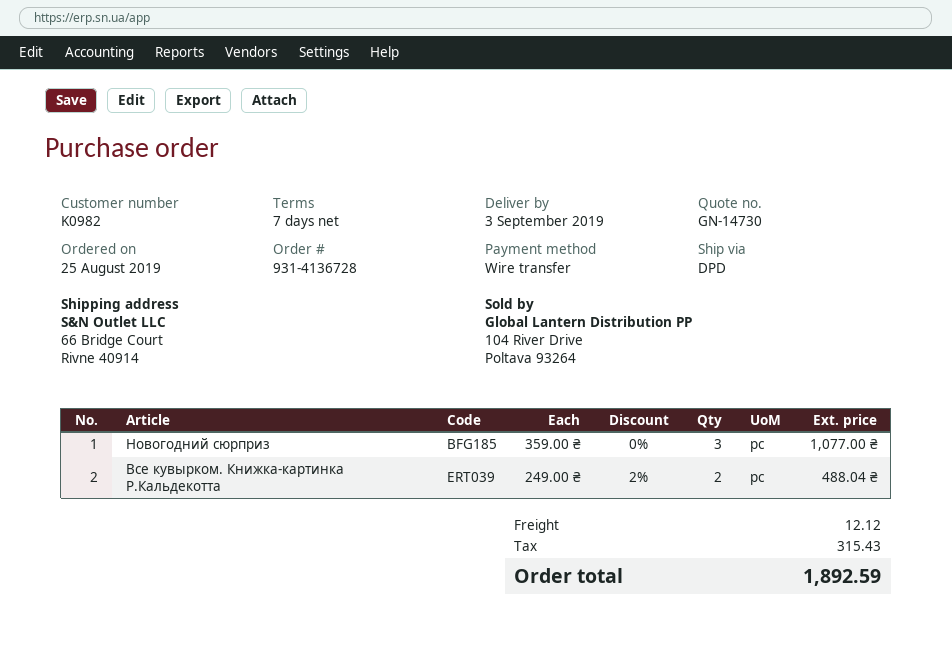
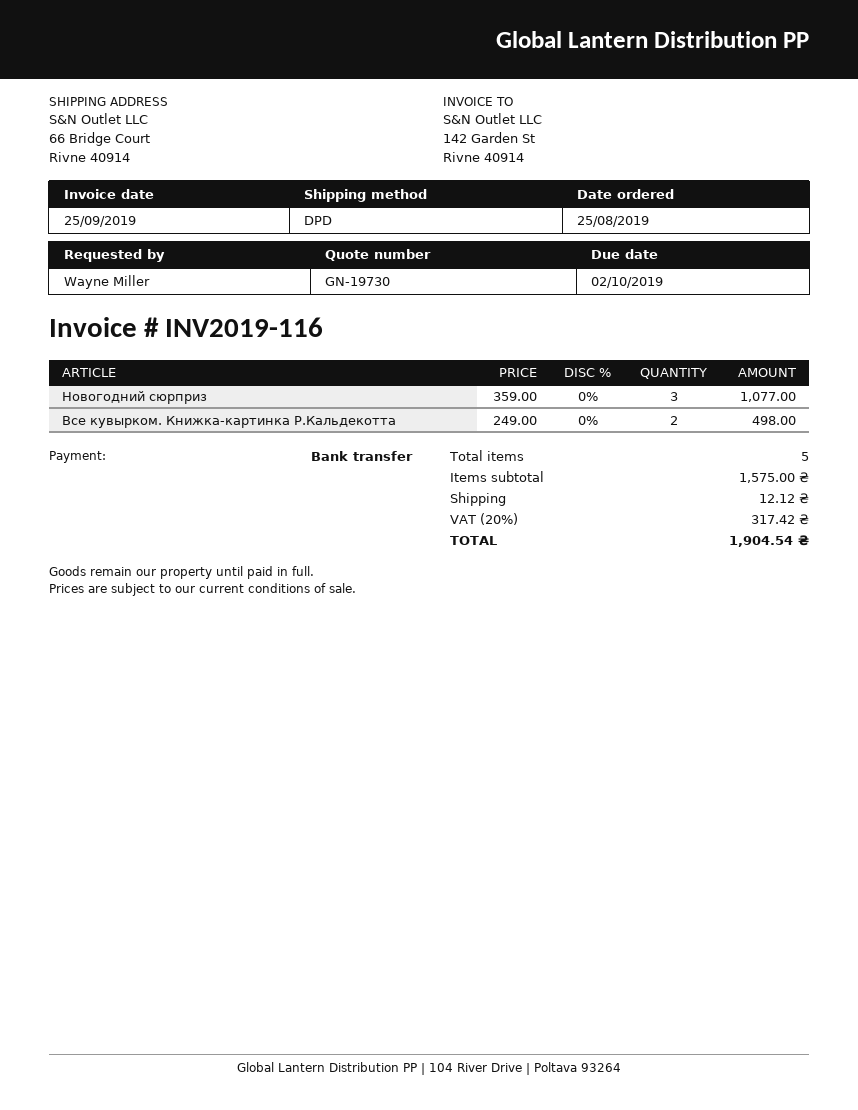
quote number: GN-14730 -> GN-19730
Все кувырком. Книжка-картинка Р.Кальдекотта: 2 x 249.00 - 2% = 488.04 -> 2 x 249.00 = 498.00
tax: 315.43 -> 317.42
total: 1892.59 -> 1904.54

